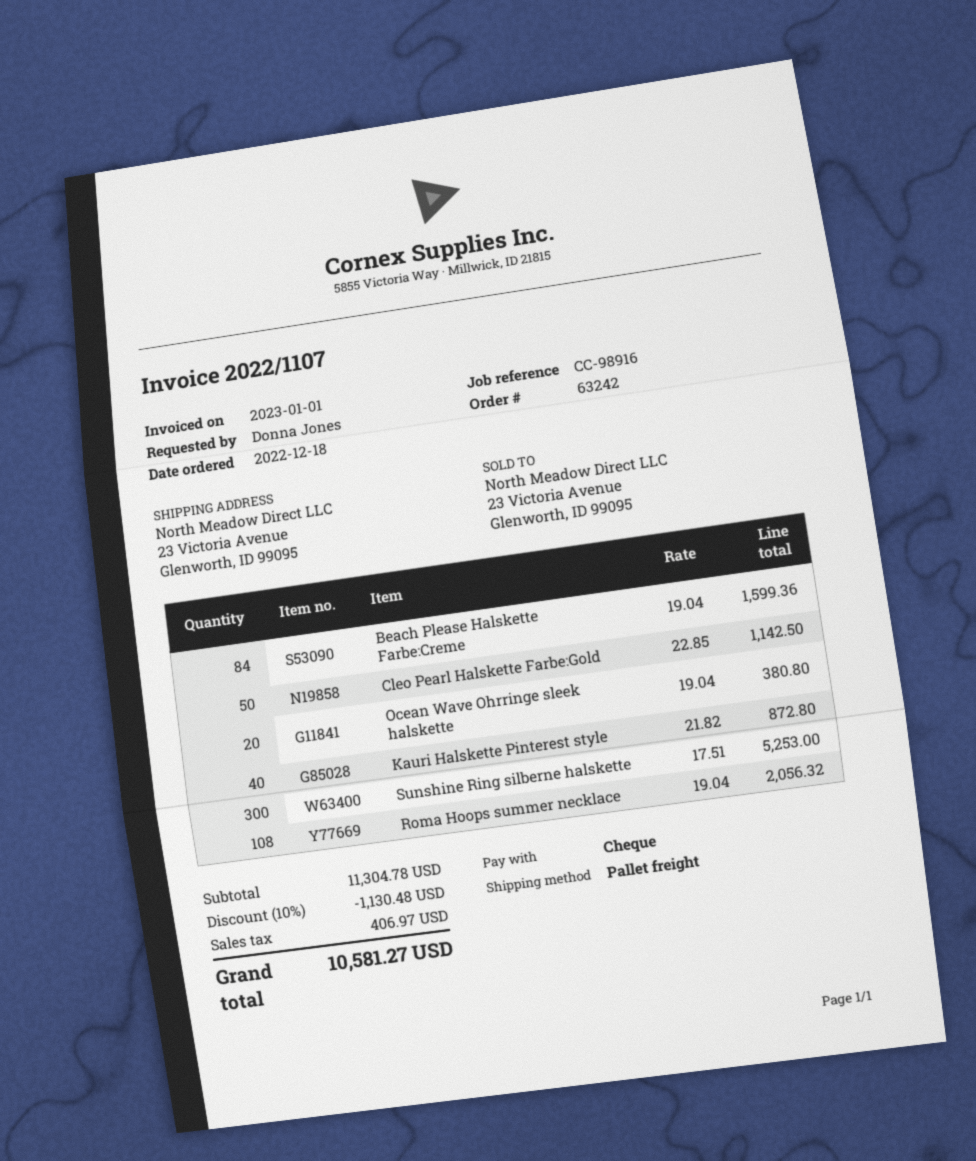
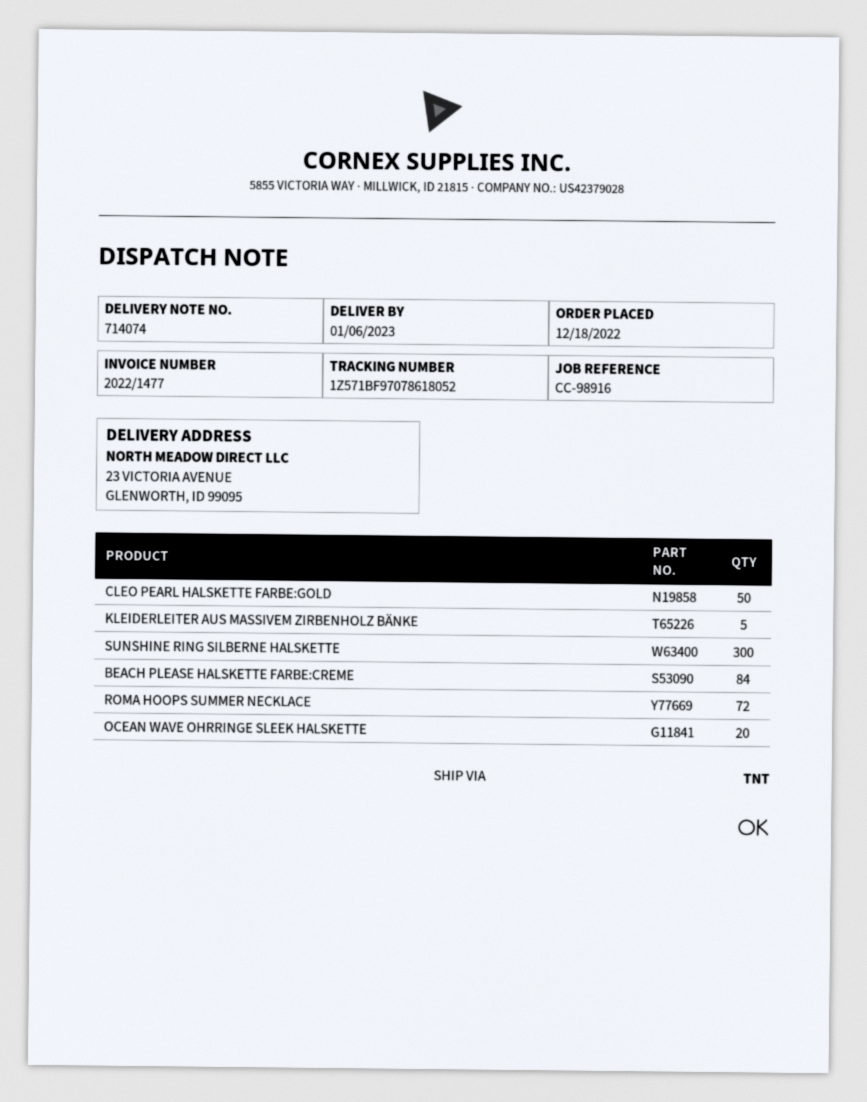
invoice number: 2022/1107 -> 2022/1477
shipping method: pallet freight -> TNT
Kauri Halskette Pinterest style: 40 -> none
Roma Hoops summer necklace: 108 -> 72
KLEIDERLEITER AUS MASSIVEM ZIRBENHOLZ BÄNKE: none -> 5

